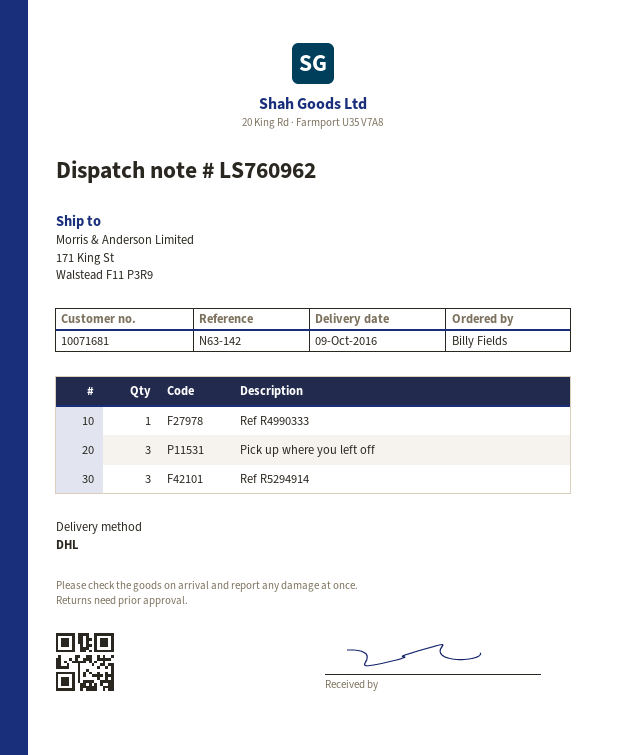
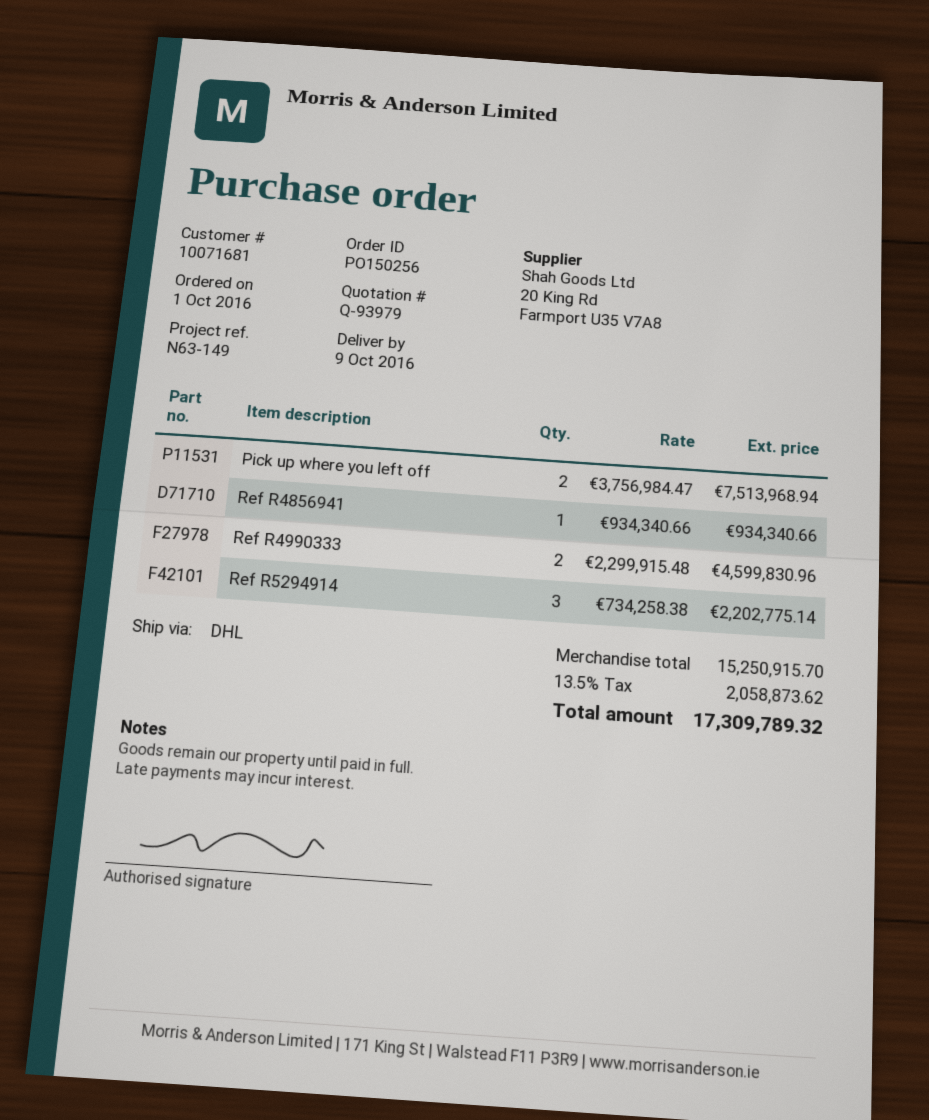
reference: N63-142 -> N63-149
Ref R4990333: 1 -> 2
Pick up where you left off: 3 -> 2
Ref R4856941: none -> 1

